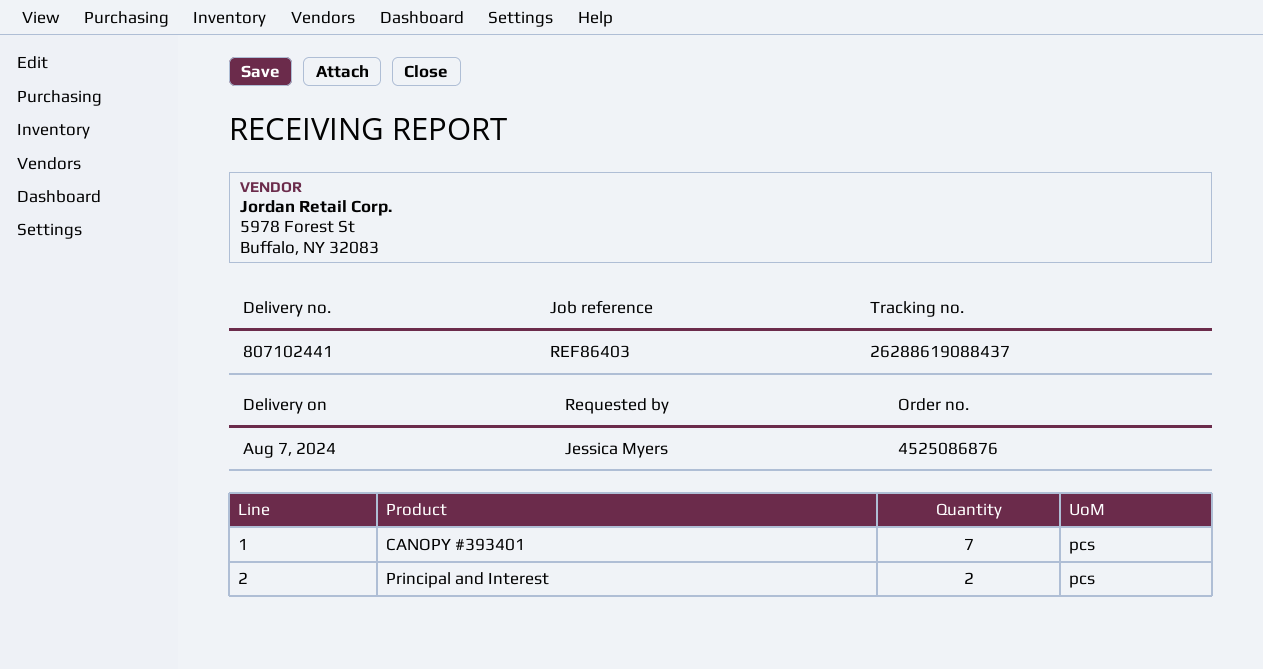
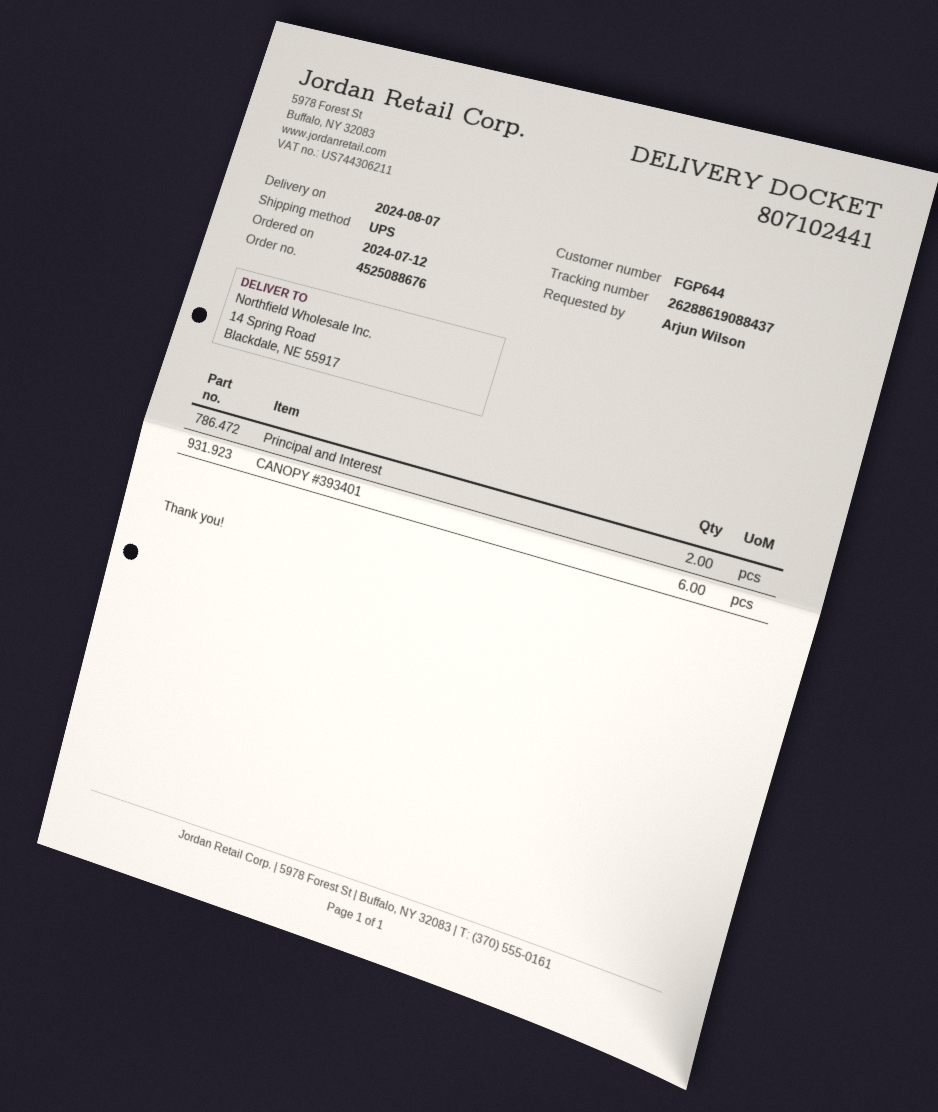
order number: 4525086876 -> 4525088676
ordered by: Jessica Myers -> Arjun Wilson
CANOPY #393401: 7 -> 6

